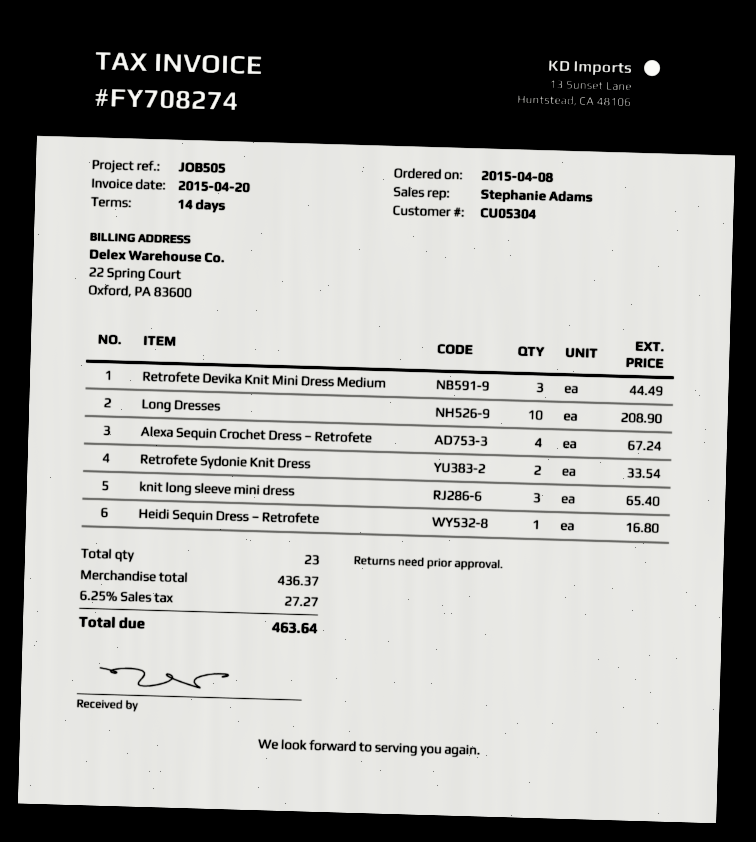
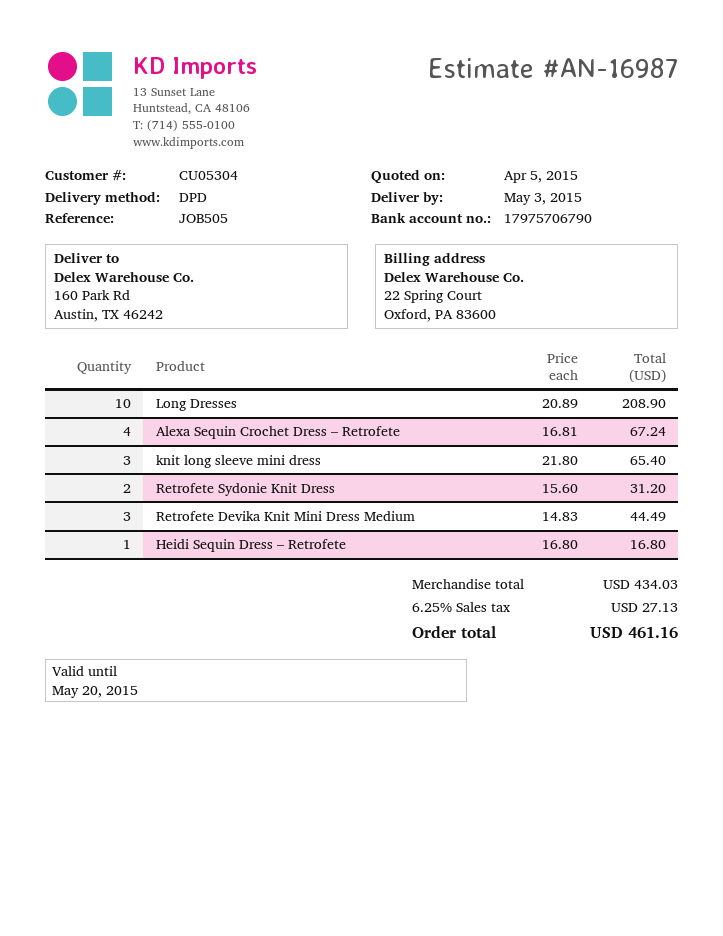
Retrofete Sydonie Knit Dress: 2 for 33.54 -> 2 for 31.20
subtotal: 436.37 -> 434.03
tax: 6.25% = 27.27 -> 6.25% = 27.13
total: 463.64 -> 461.16

